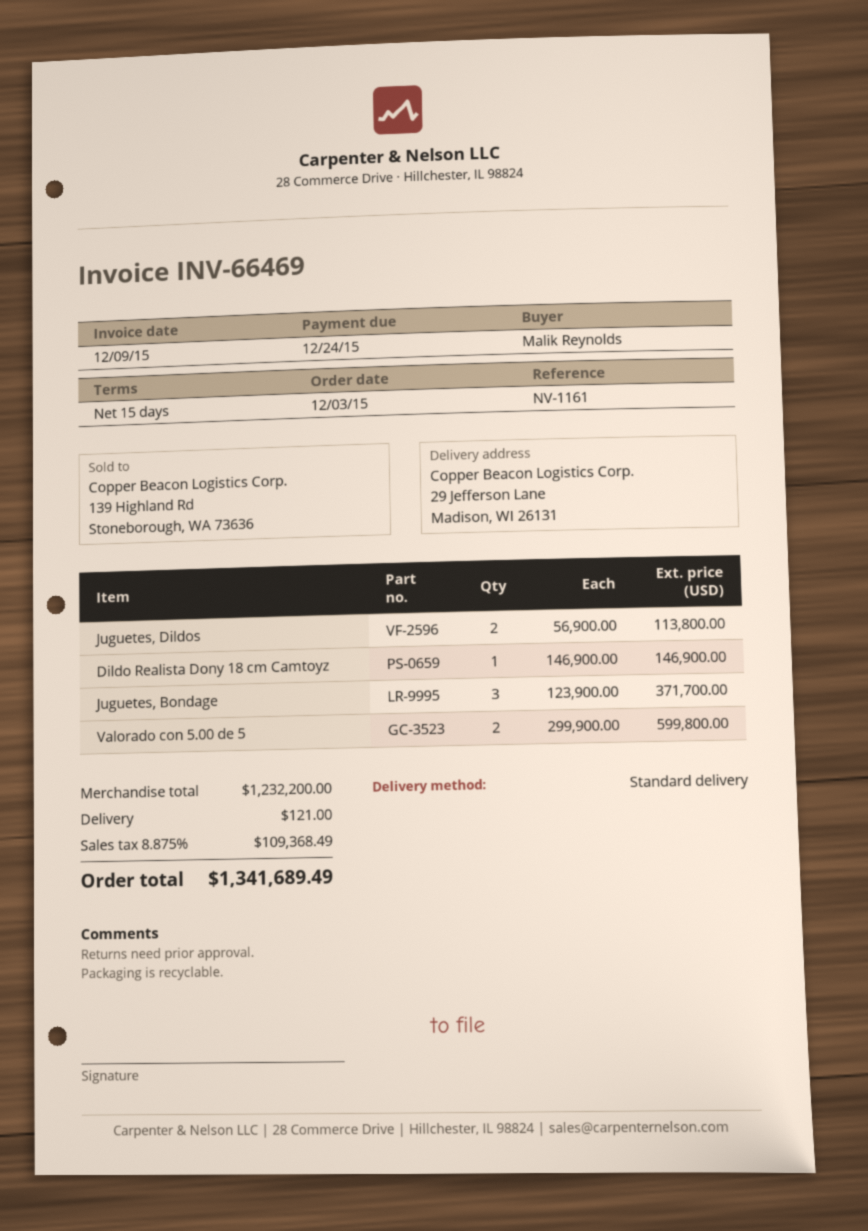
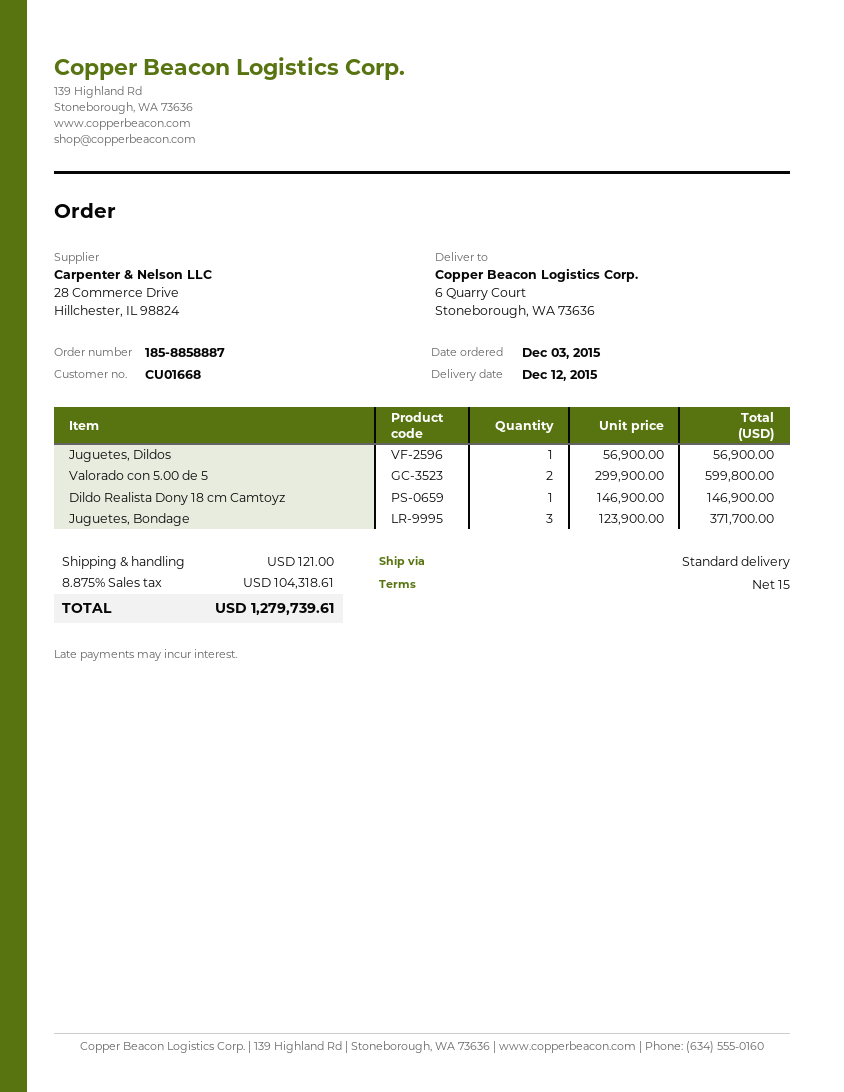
ship to: 29 Jefferson Lane, Madison, WI 26131 -> 6 Quarry Court, Stoneborough, WA 73636
Juguetes, Dildos: 2 x 56900.00 = 113800.00 -> 1 x 56900.00 = 56900.00
tax: 8.875% = 109368.49 -> 8.875% = 104318.61
total: 1341689.49 -> 1279739.61

